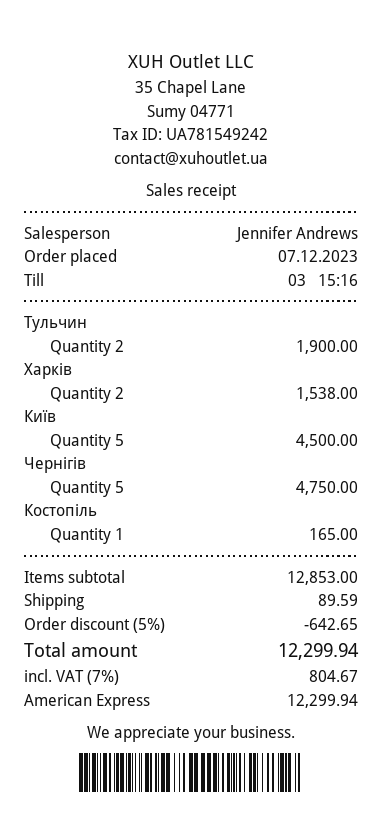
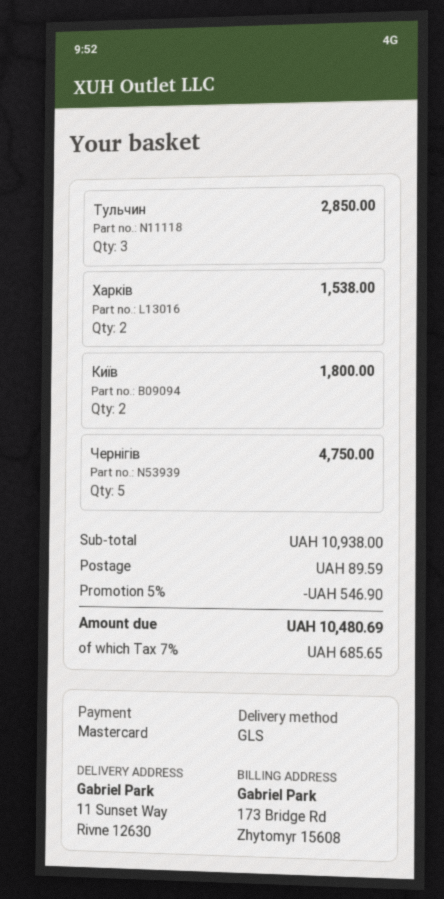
payment method: American Express -> Mastercard
Тульчин: 2 for 1900.00 -> 3 for 2850.00
Київ: 5 for 4500.00 -> 2 for 1800.00
Костопіль: 1 for 165.00 -> none
subtotal: 12853.00 -> 10938.00
discount: 5% = 642.65 -> 5% = 546.90
tax: 7% = 804.67 -> 7% = 685.65
total: 12299.94 -> 10480.69

